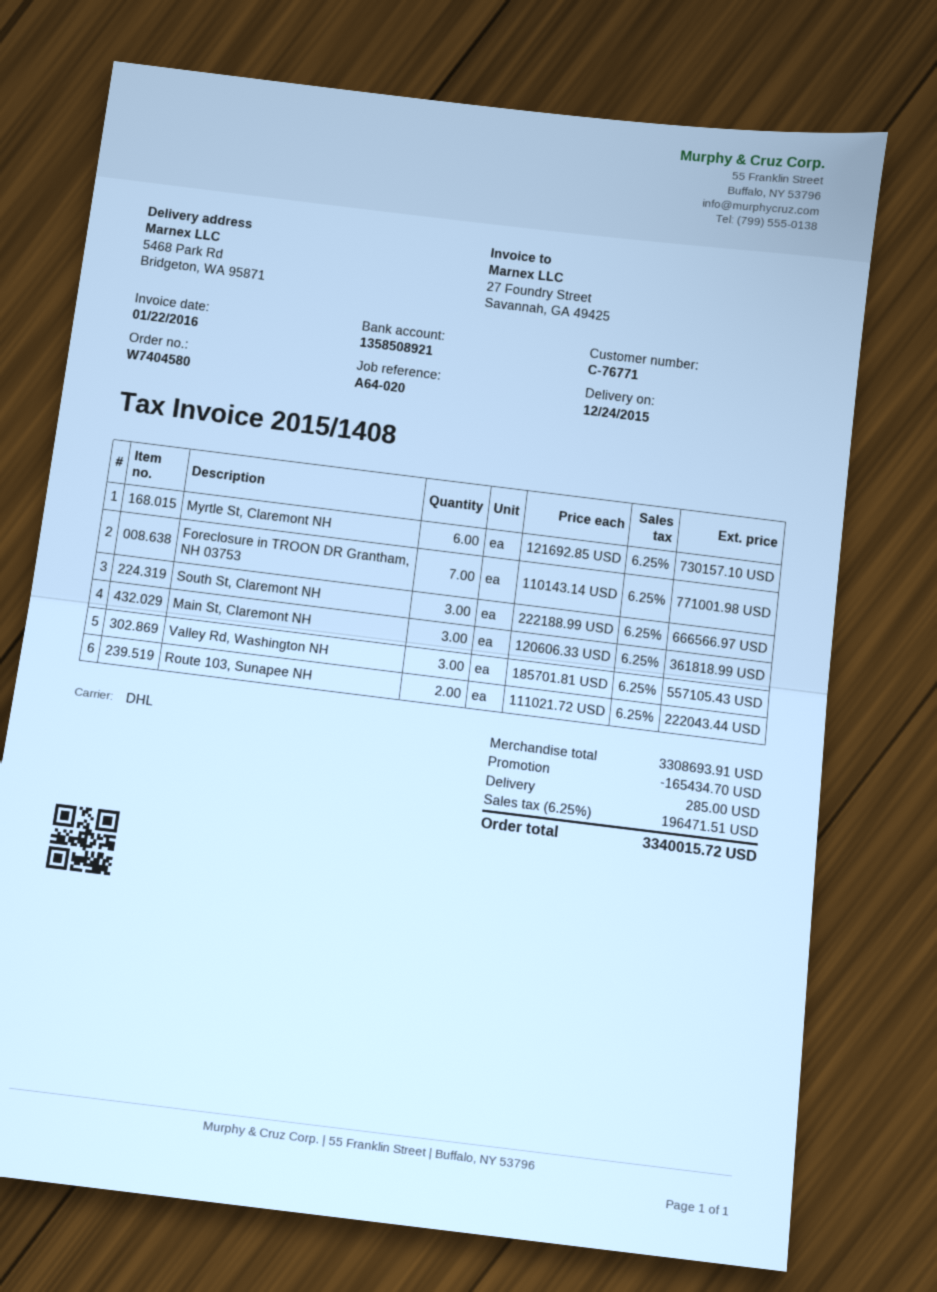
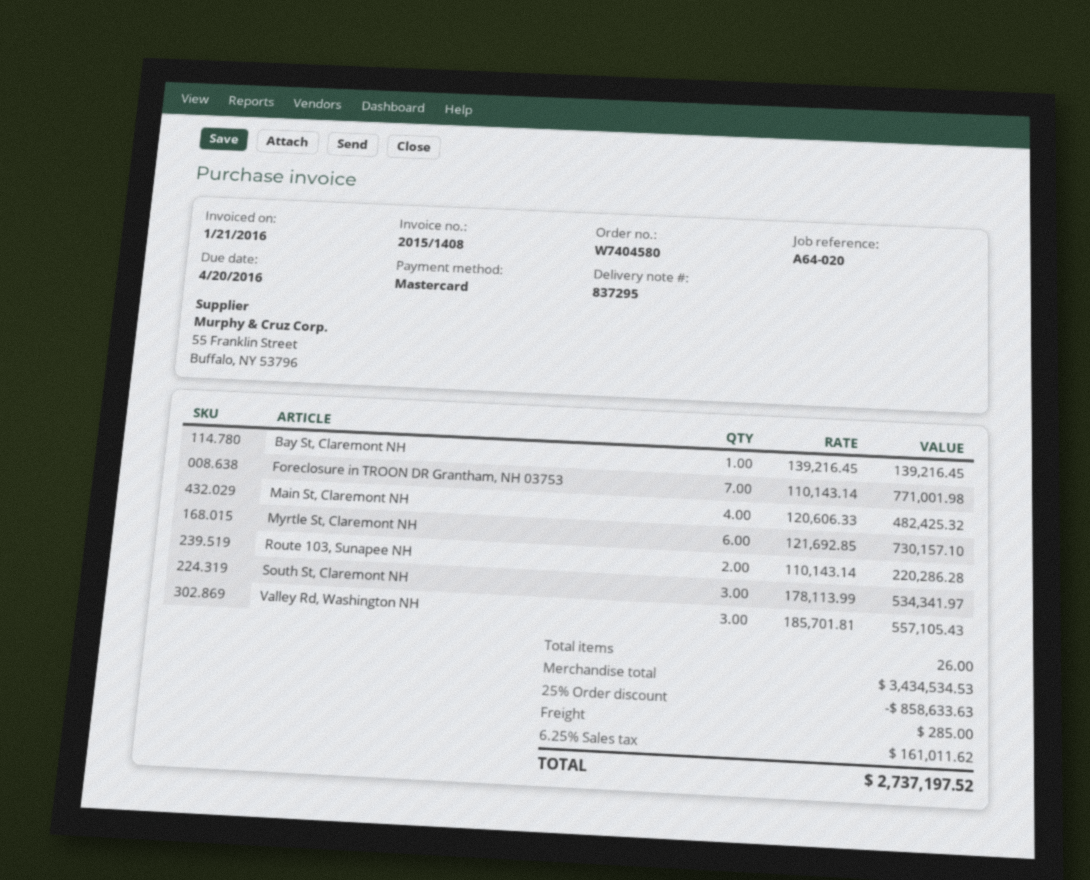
invoice date: 2016-01-22 -> 2016-01-21
South St, Claremont NH: 3 x 222188.99 = 666566.97 -> 3 x 178113.99 = 534341.97
Main St, Claremont NH: 3 x 120606.33 = 361818.99 -> 4 x 120606.33 = 482425.32
Route 103, Sunapee NH: 2 x 111021.72 = 222043.44 -> 2 x 110143.14 = 220286.28
Bay St, Claremont NH: none -> 1 x 139216.45 = 139216.45
subtotal: 3308693.91 -> 3434534.53
discount: 165434.70 -> 858633.63
tax: 6.25% = 196471.51 -> 6.25% = 161011.62
total: 3340015.72 -> 2737197.52

